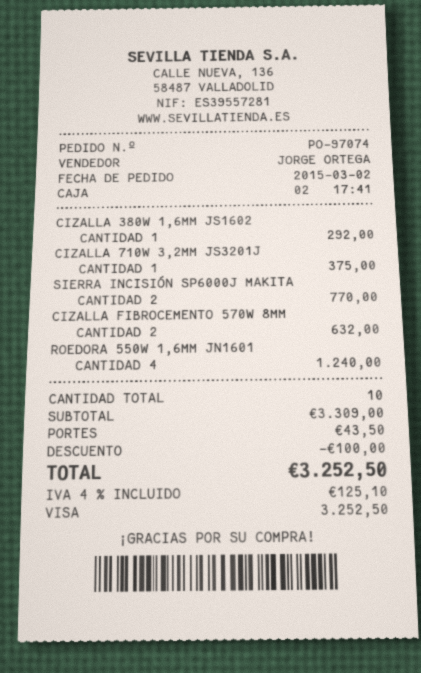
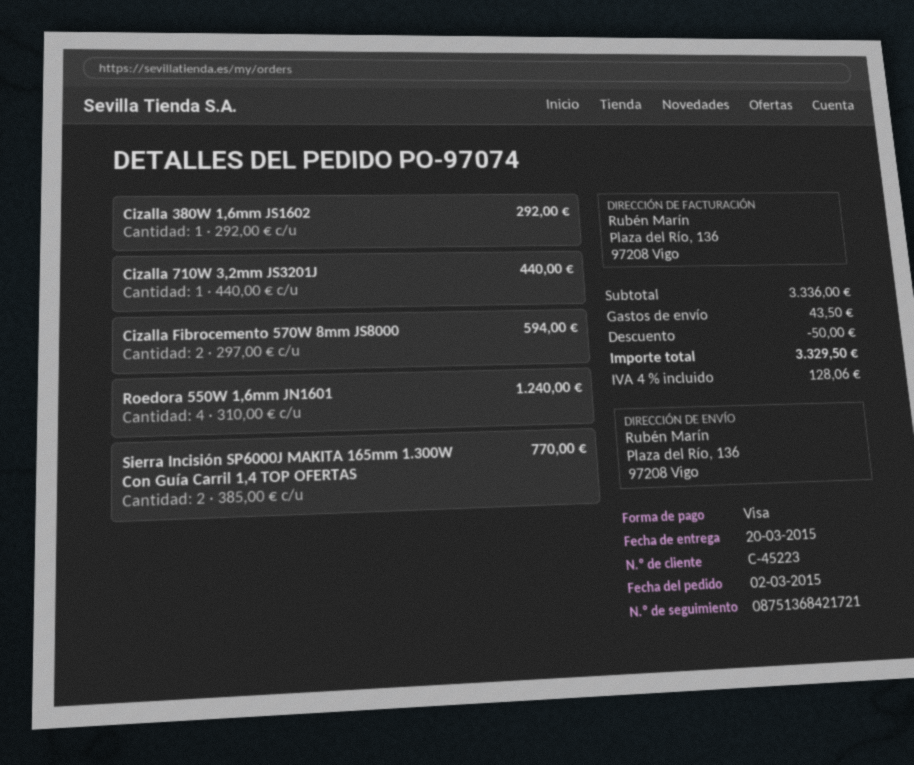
CIZALLA 710W 3,2MM JS3201J: 1 for 375.00 -> 1 for 440.00
CIZALLA FIBROCEMENTO 570W 8MM: 2 for 632.00 -> 2 for 594.00
subtotal: 3309.00 -> 3336.00
discount: 100.00 -> 50.00
tax: 4% = 125.10 -> 4% = 128.06
total: 3252.50 -> 3329.50

